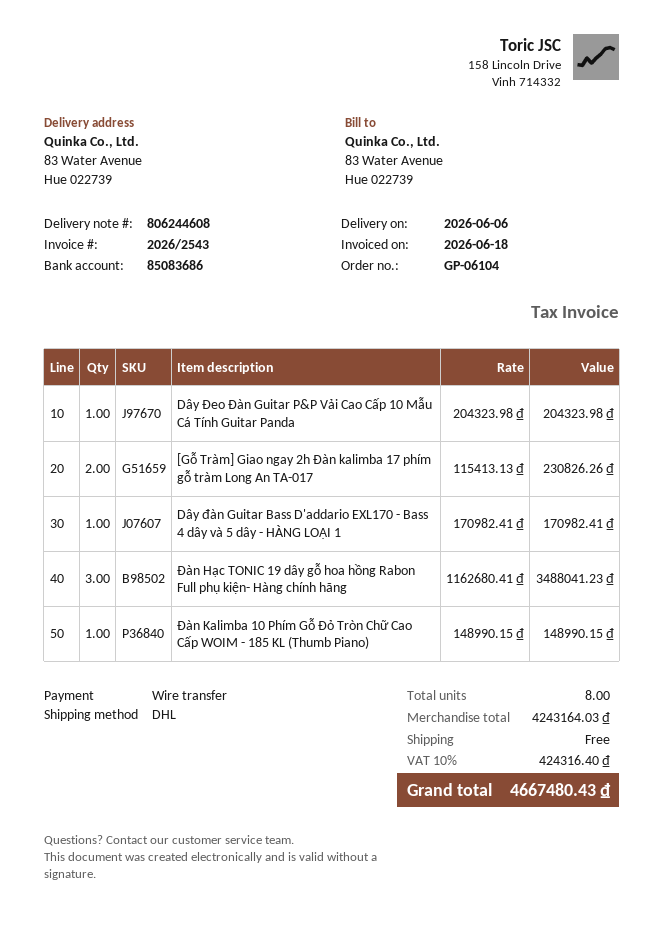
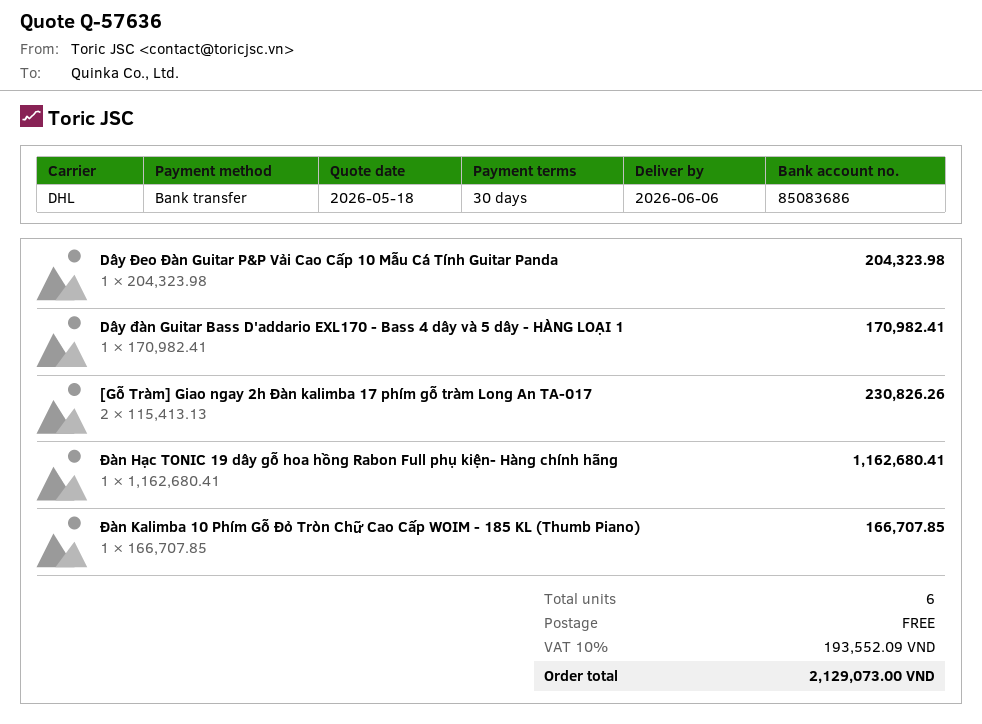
Đàn Hạc TONIC 19 dây gỗ hoa hồng Rabon Full phụ kiện- Hàng chính hãng: 3 x 1162680.41 = 3488041.23 -> 1 x 1162680.41 = 1162680.41
Đàn Kalimba 10 Phím Gỗ Đỏ Tròn Chữ Cao Cấp WOIM - 185 KL (Thumb Piano): 1 x 148990.15 = 148990.15 -> 1 x 166707.85 = 166707.85
total quantity: 8 -> 6
tax: 10% = 424316.40 -> 10% = 193552.09
total: 4667480.43 -> 2129073.00

